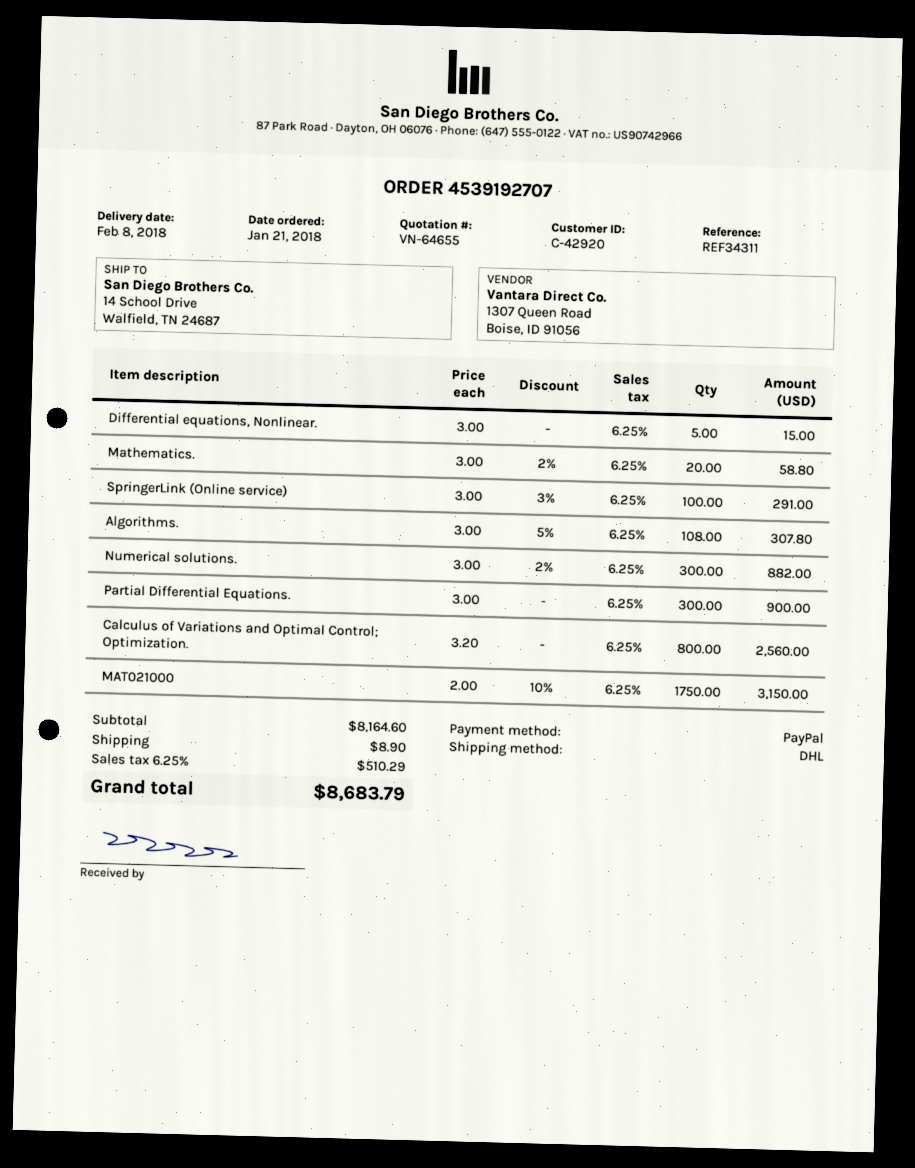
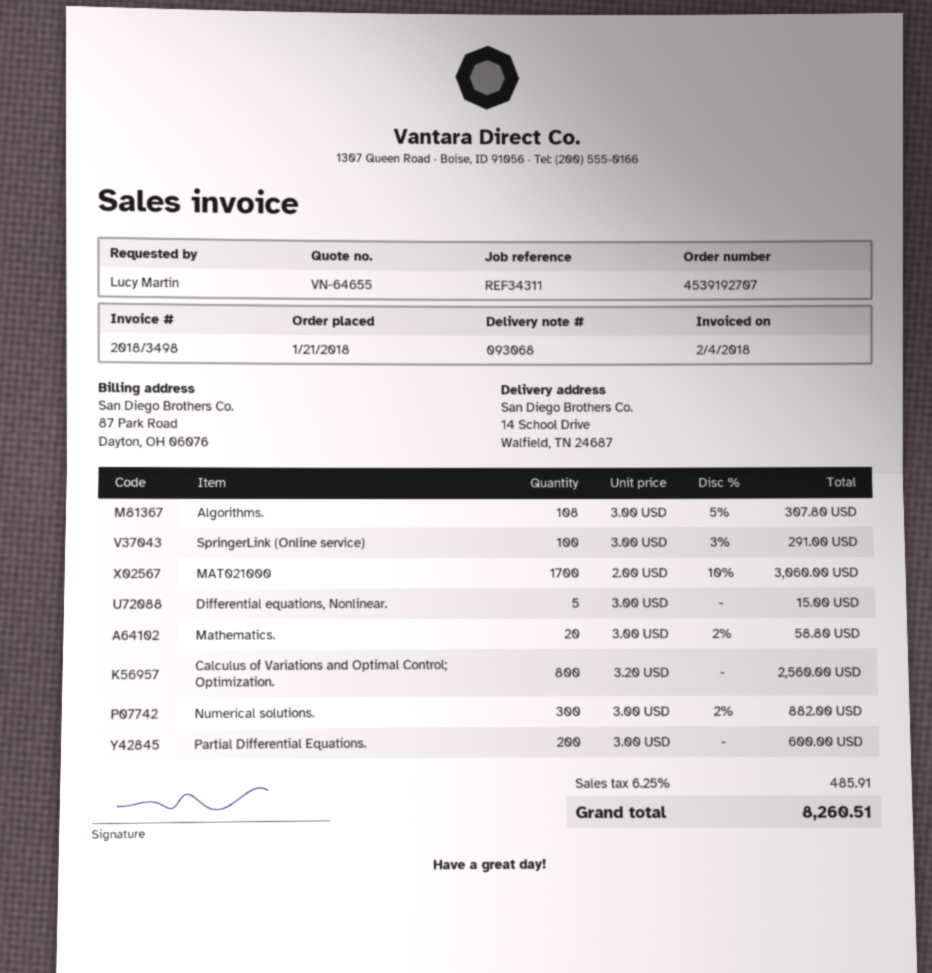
Partial Differential Equations.: 300 x 3.00 = 900.00 -> 200 x 3.00 = 600.00
MAT021000: 1750 x 2.00 - 10% = 3150.00 -> 1700 x 2.00 - 10% = 3060.00
shipping: 8.90 -> none
tax: 6.25% = 510.29 -> 6.25% = 485.91
total: 8683.79 -> 8260.51

